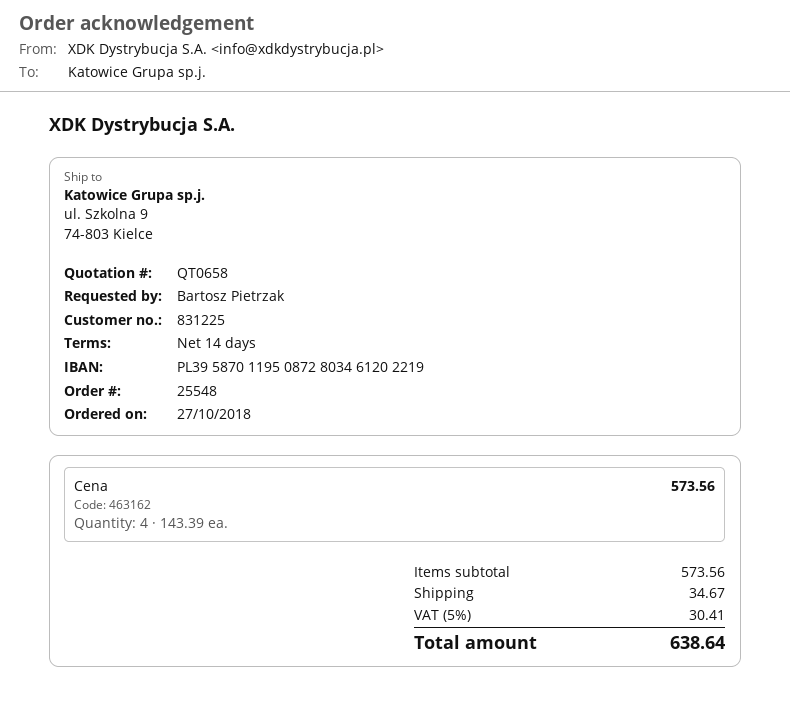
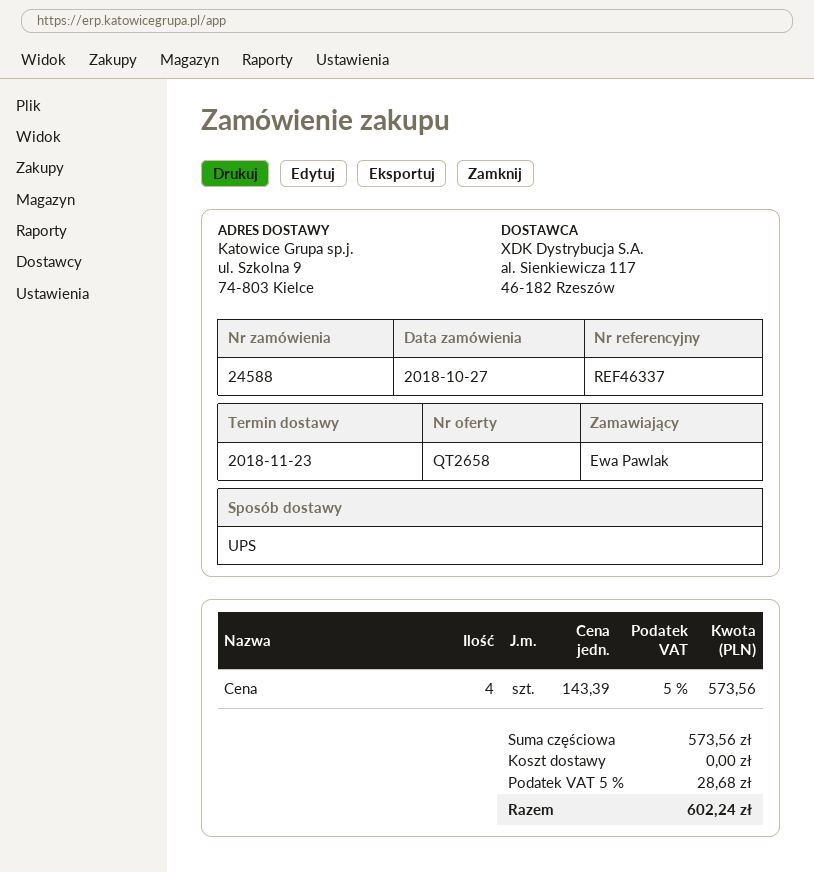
quote number: QT0658 -> QT2658
order number: 25548 -> 24588
ordered by: Bartosz Pietrzak -> Ewa Pawlak
shipping: 34.67 -> 0.00
tax: 5% = 30.41 -> 5% = 28.68
total: 638.64 -> 602.24

